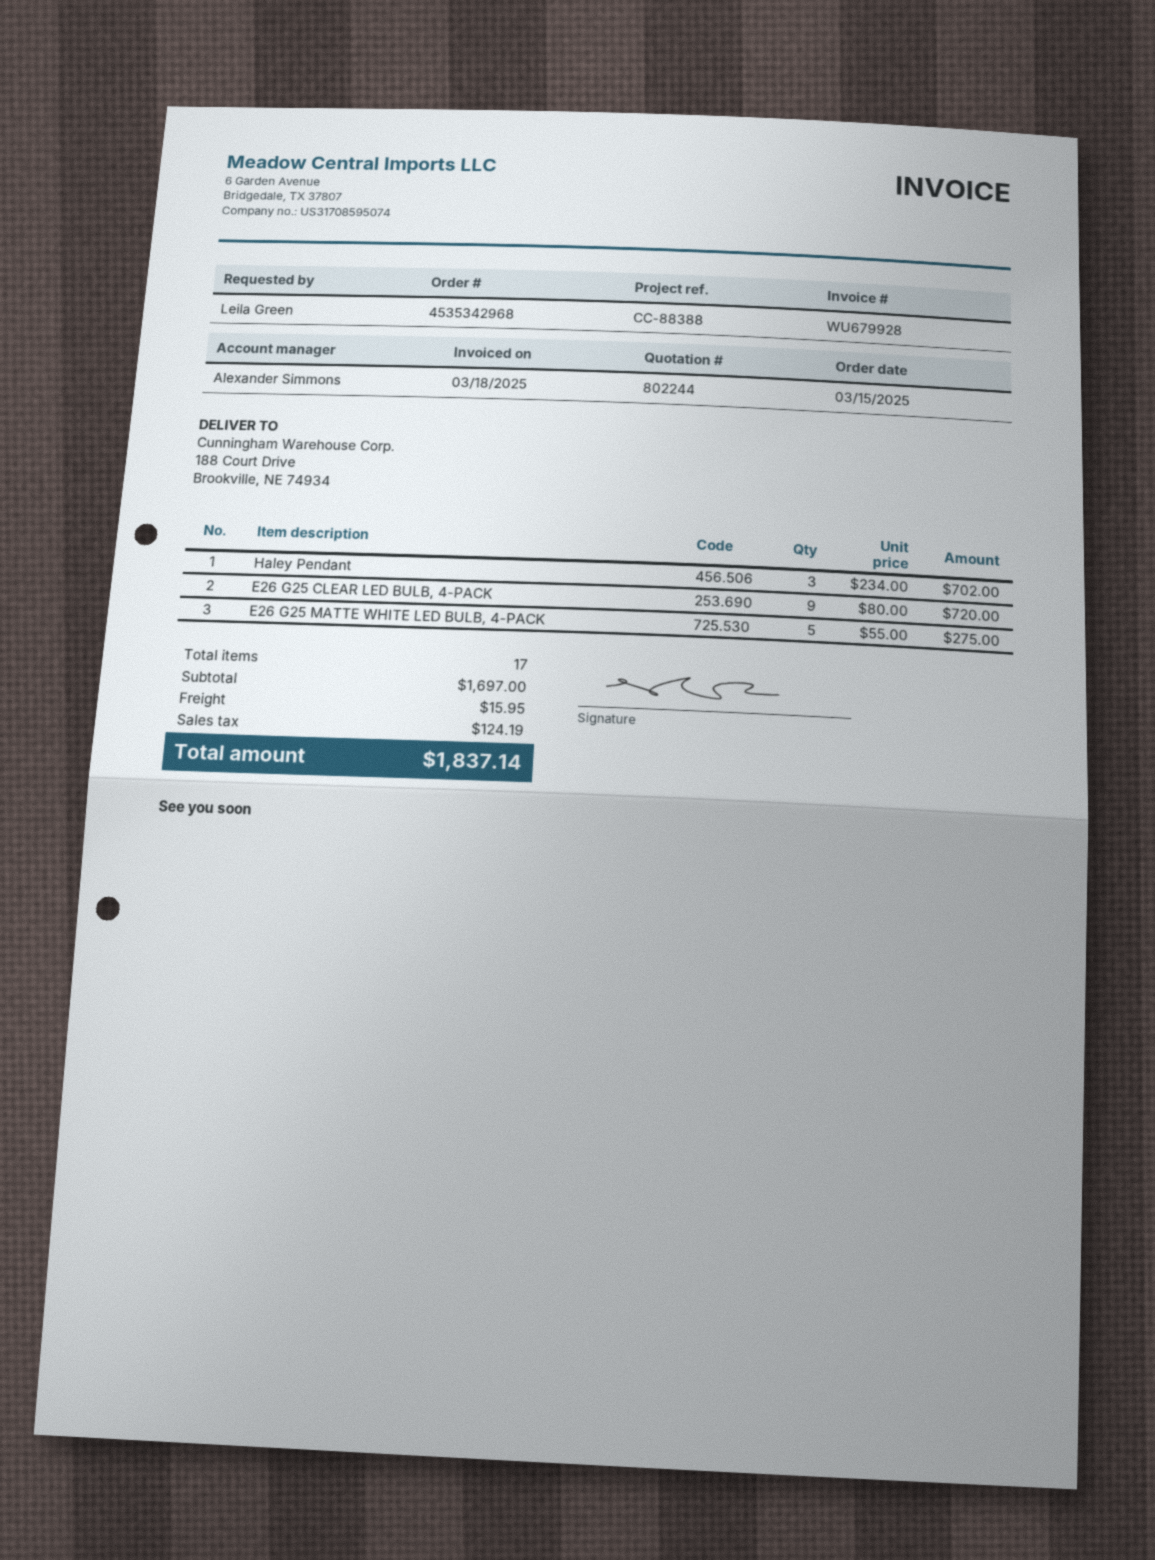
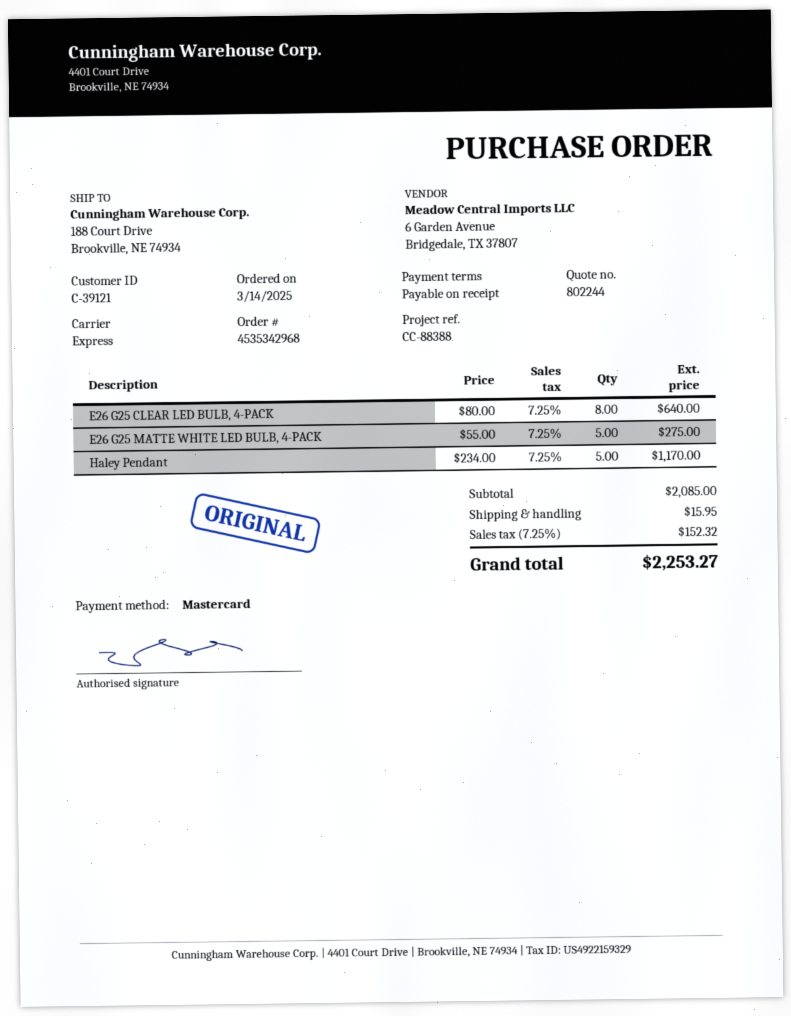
order date: 2025-03-15 -> 2025-03-14
Haley Pendant: 3 x 234.00 = 702.00 -> 5 x 234.00 = 1170.00
E26 G25 CLEAR LED BULB, 4-PACK: 9 x 80.00 = 720.00 -> 8 x 80.00 = 640.00
subtotal: 1697.00 -> 2085.00
tax: 124.19 -> 152.32
total: 1837.14 -> 2253.27

